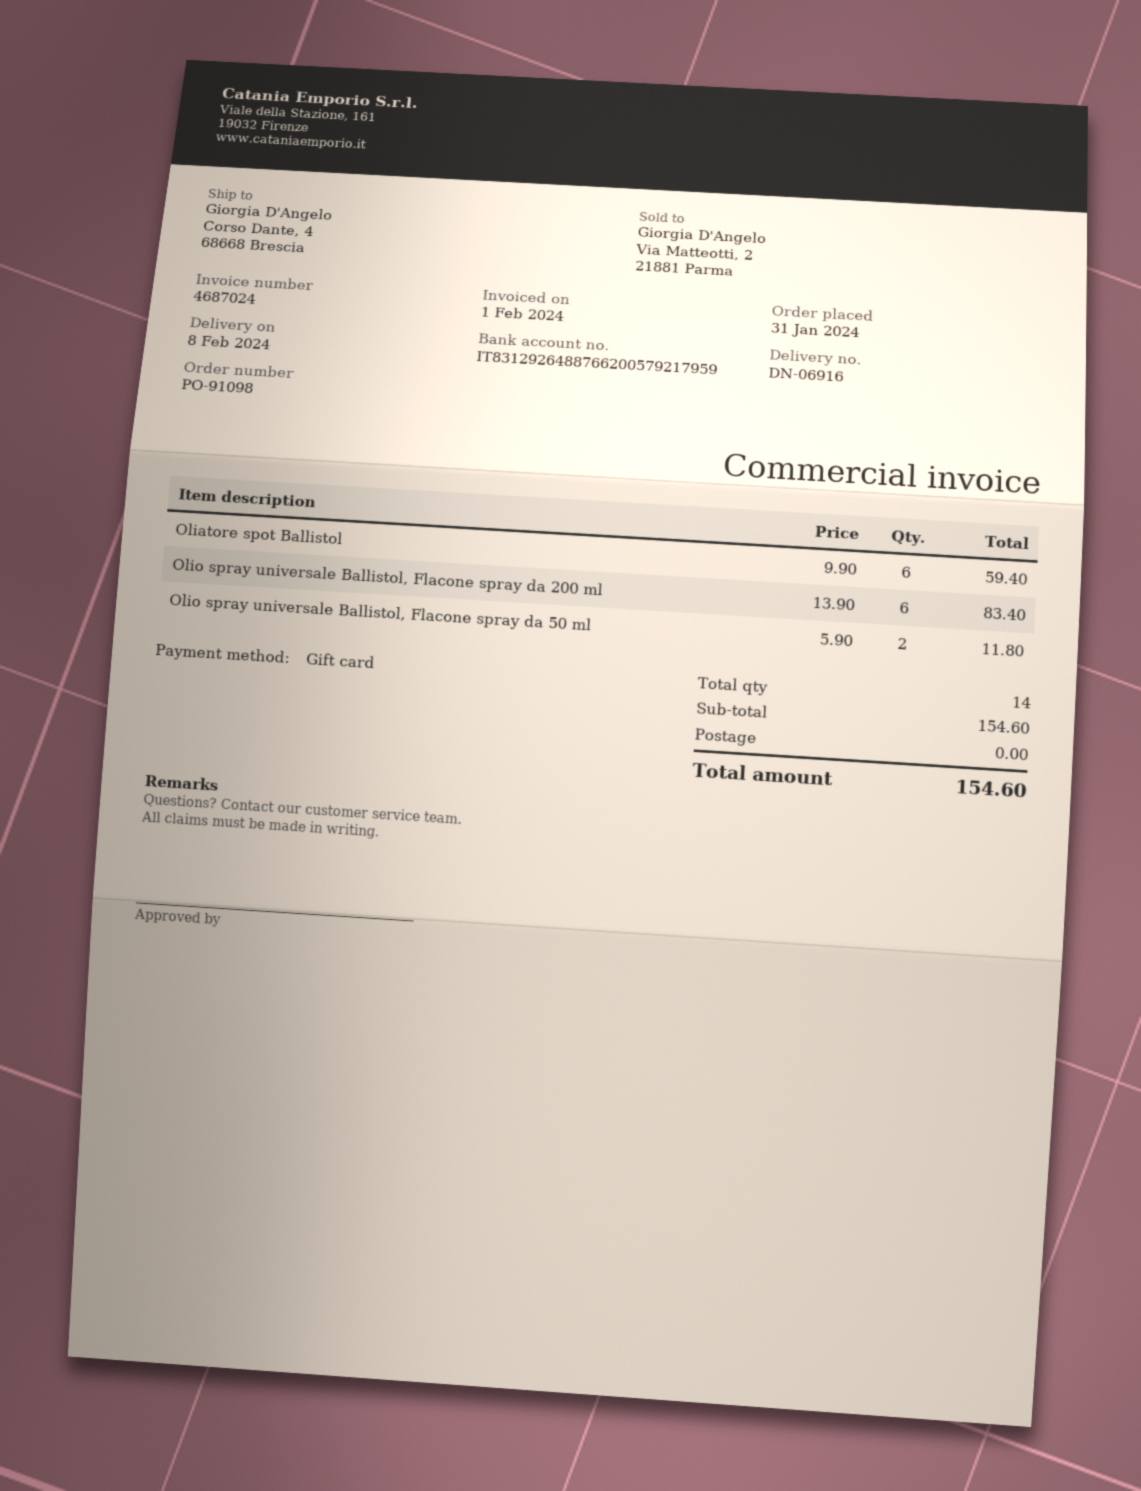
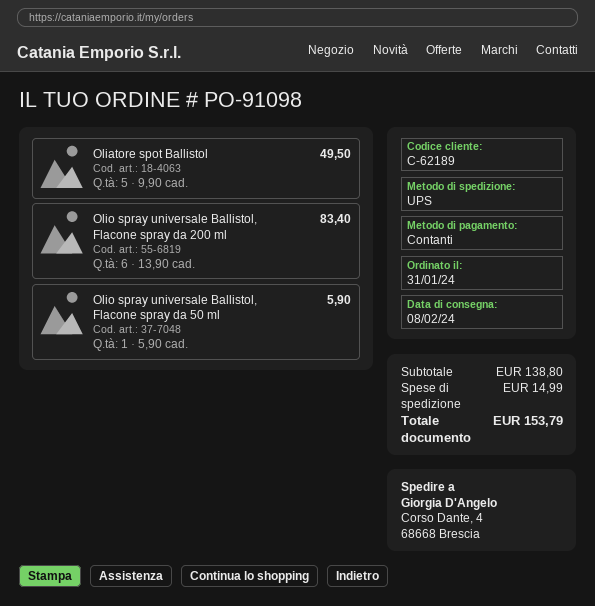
payment method: gift card -> cash
Oliatore spot Ballistol: 6 x 9.90 = 59.40 -> 5 x 9.90 = 49.50
Olio spray universale Ballistol, Flacone spray da 50 ml: 2 x 5.90 = 11.80 -> 1 x 5.90 = 5.90
subtotal: 154.60 -> 138.80
shipping: 0.00 -> 14.99
total: 154.60 -> 153.79

